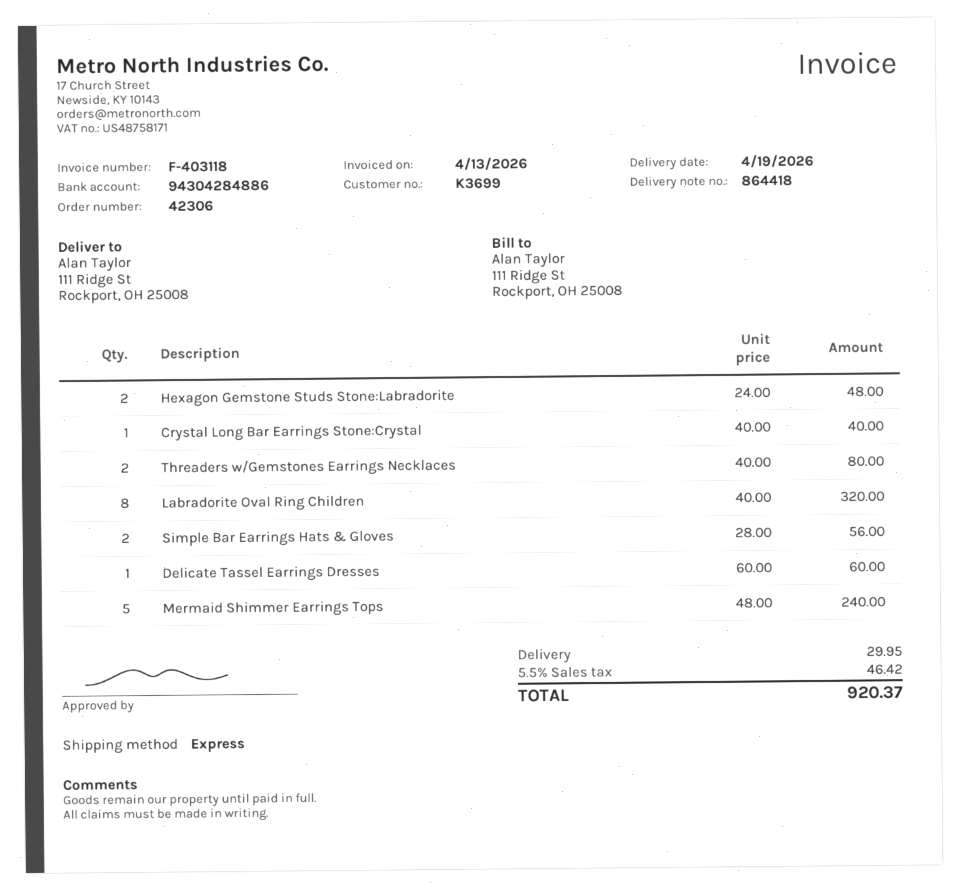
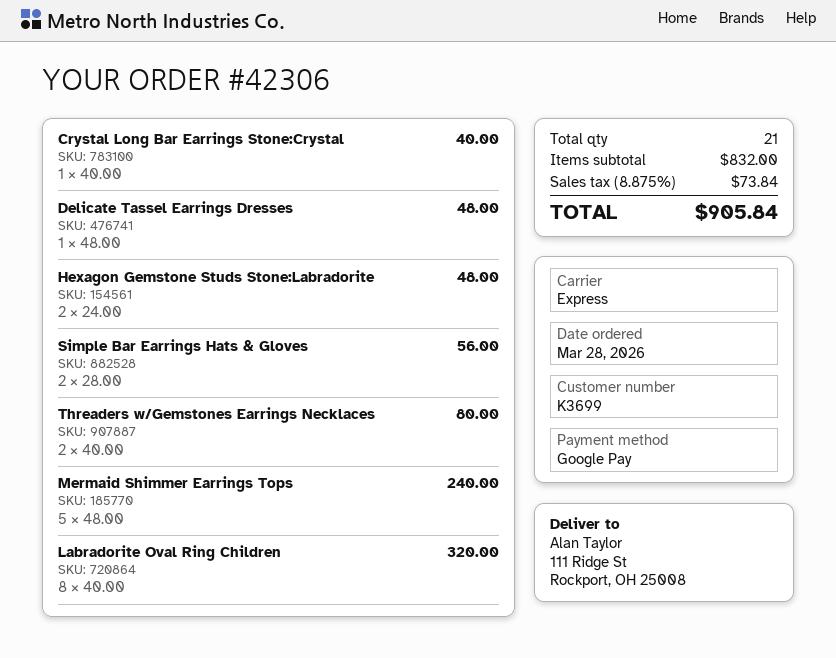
Delicate Tassel Earrings Dresses: 1 x 60.00 = 60.00 -> 1 x 48.00 = 48.00
shipping: 29.95 -> none
tax: 5.5% = 46.42 -> 8.875% = 73.84
total: 920.37 -> 905.84

